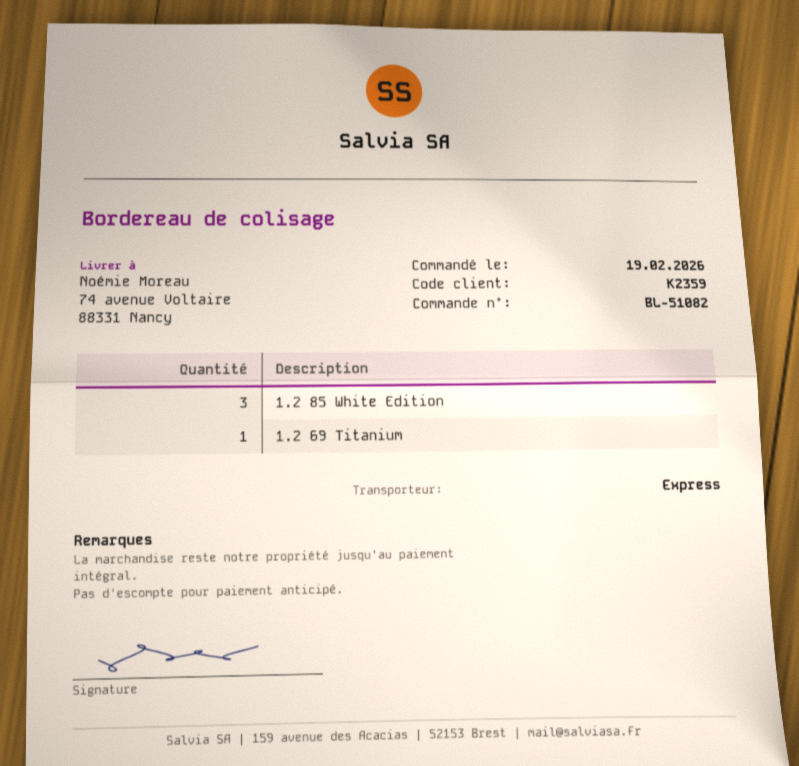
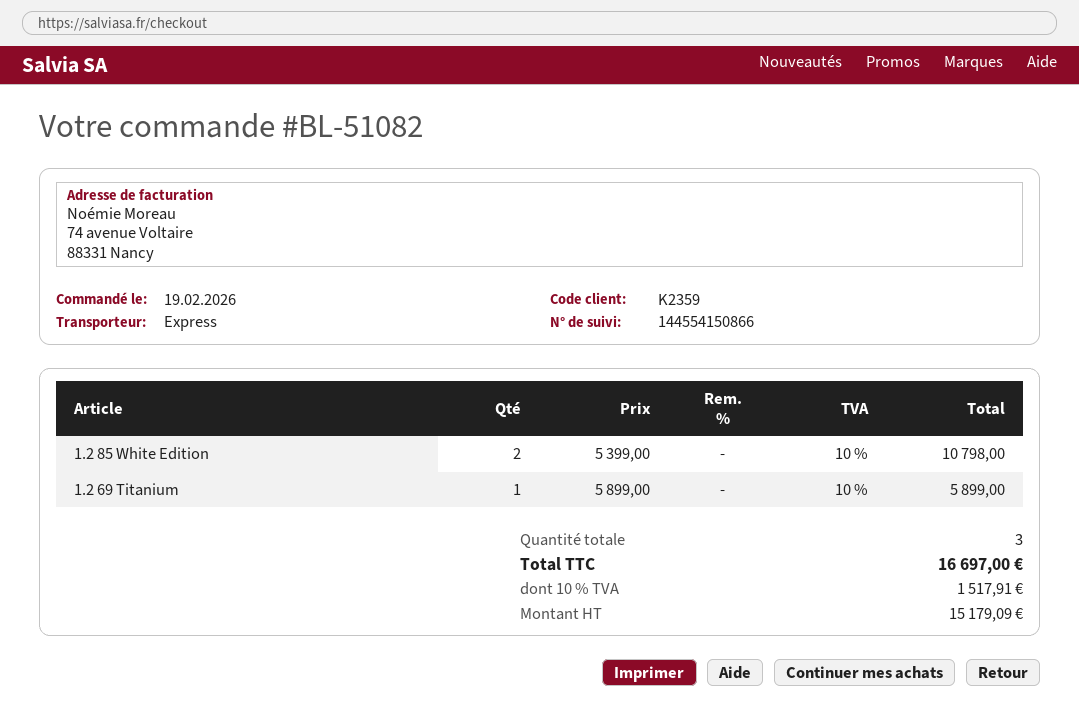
1.2 85 White Edition: 3 -> 2

